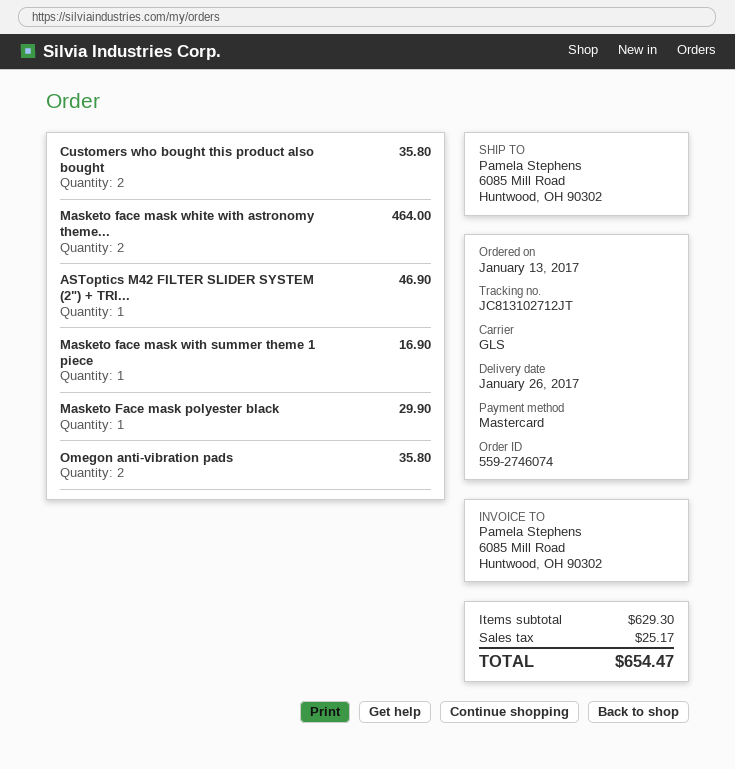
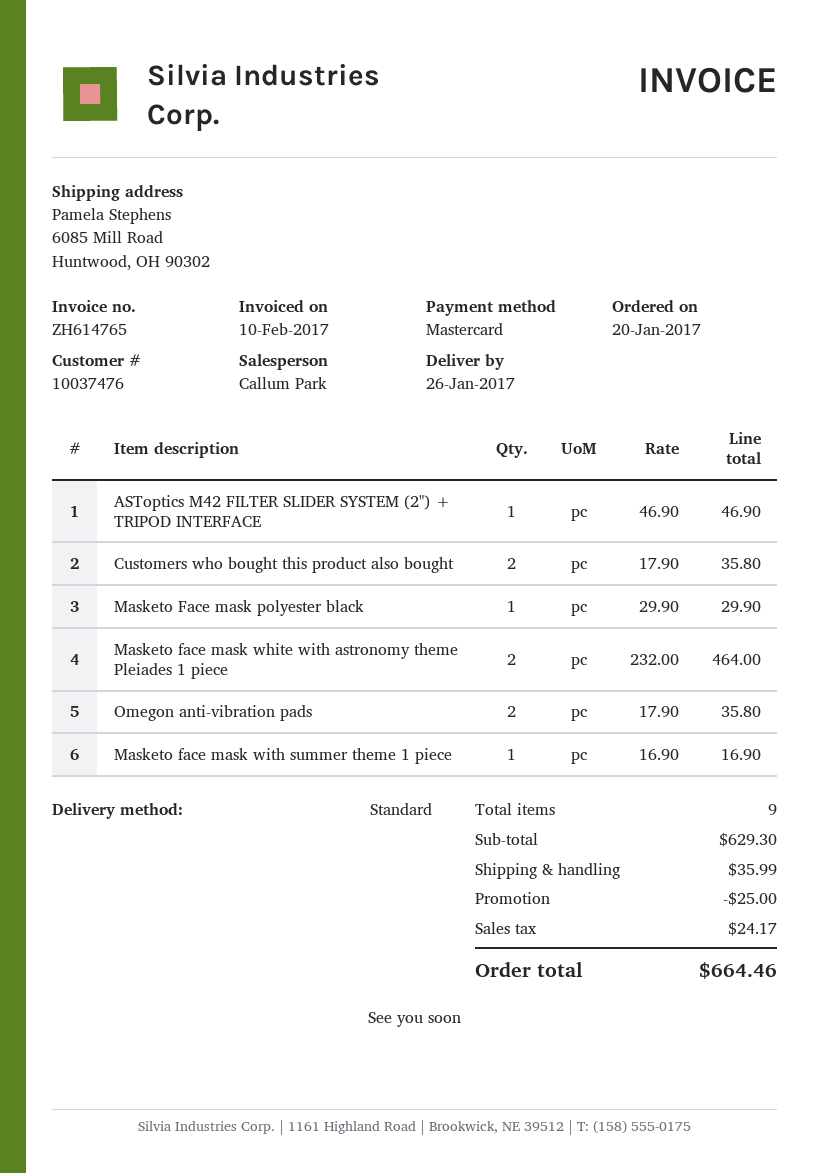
order date: 2017-01-13 -> 2017-01-20
shipping method: GLS -> standard
discount: none -> 25.00
shipping: none -> 35.99
tax: 25.17 -> 24.17
total: 654.47 -> 664.46

